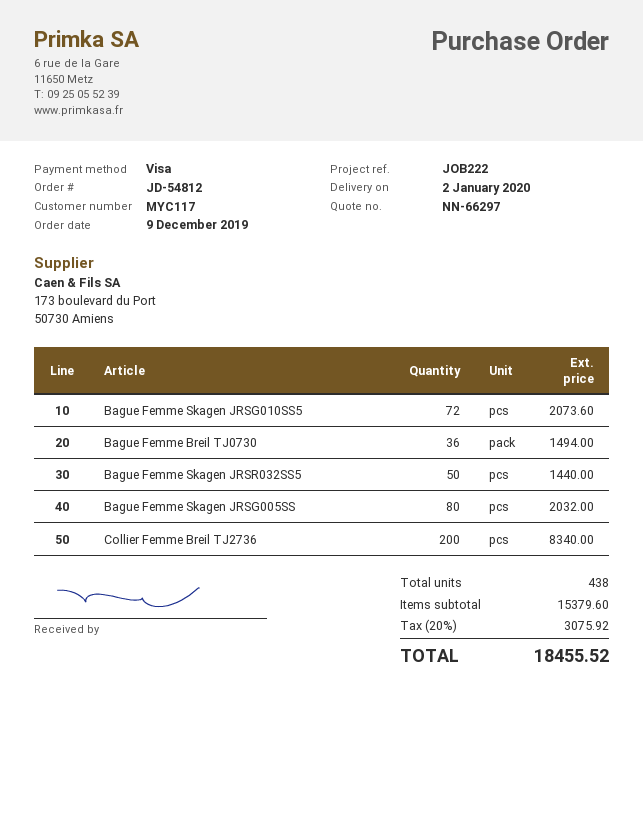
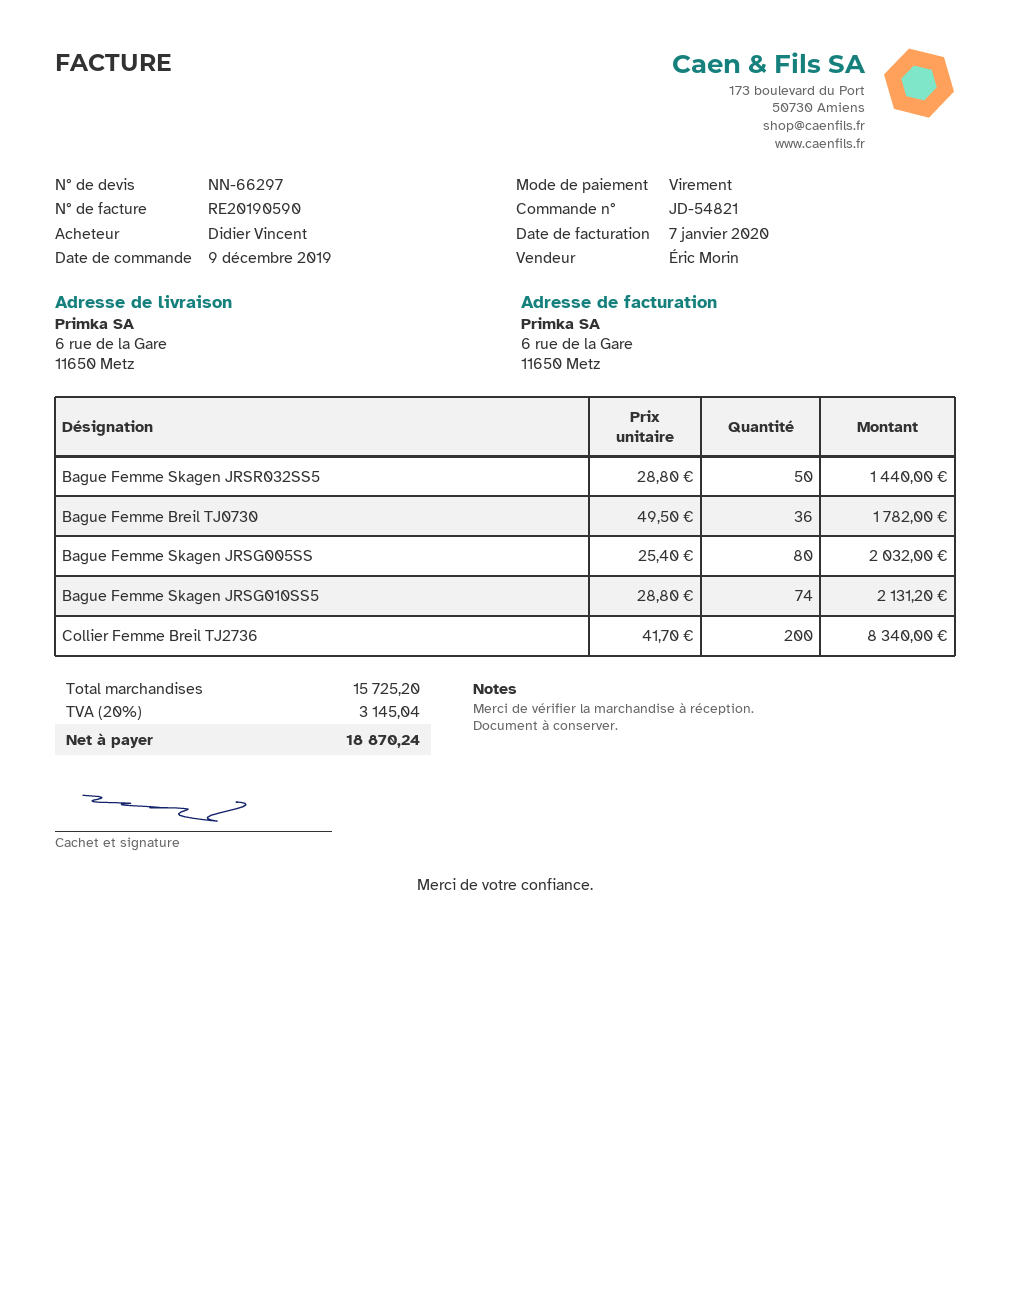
order number: JD-54812 -> JD-54821
payment method: Visa -> bank transfer
Bague Femme Skagen JRSG010SS5: 72 for 2073.60 -> 74 for 2131.20
Bague Femme Breil TJ0730: 36 for 1494.00 -> 36 for 1782.00
subtotal: 15379.60 -> 15725.20
tax: 20% = 3075.92 -> 20% = 3145.04
total: 18455.52 -> 18870.24

